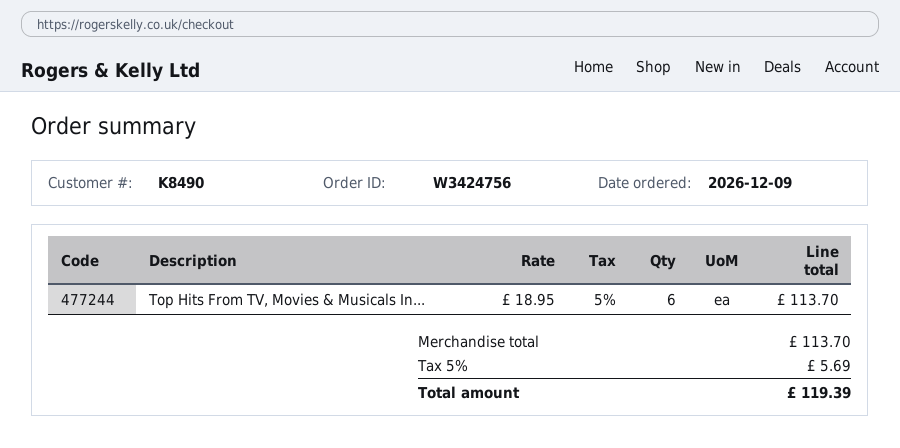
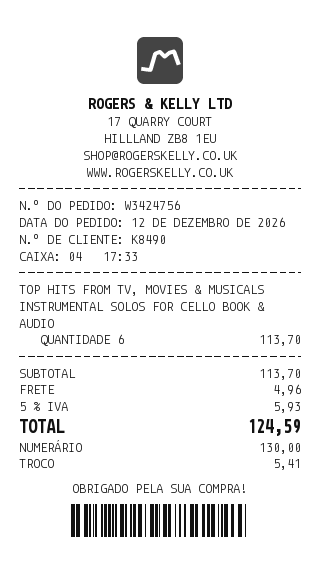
order date: 2026-12-09 -> 2026-12-12
shipping: none -> 4.96
tax: 5% = 5.69 -> 5% = 5.93
total: 119.39 -> 124.59

